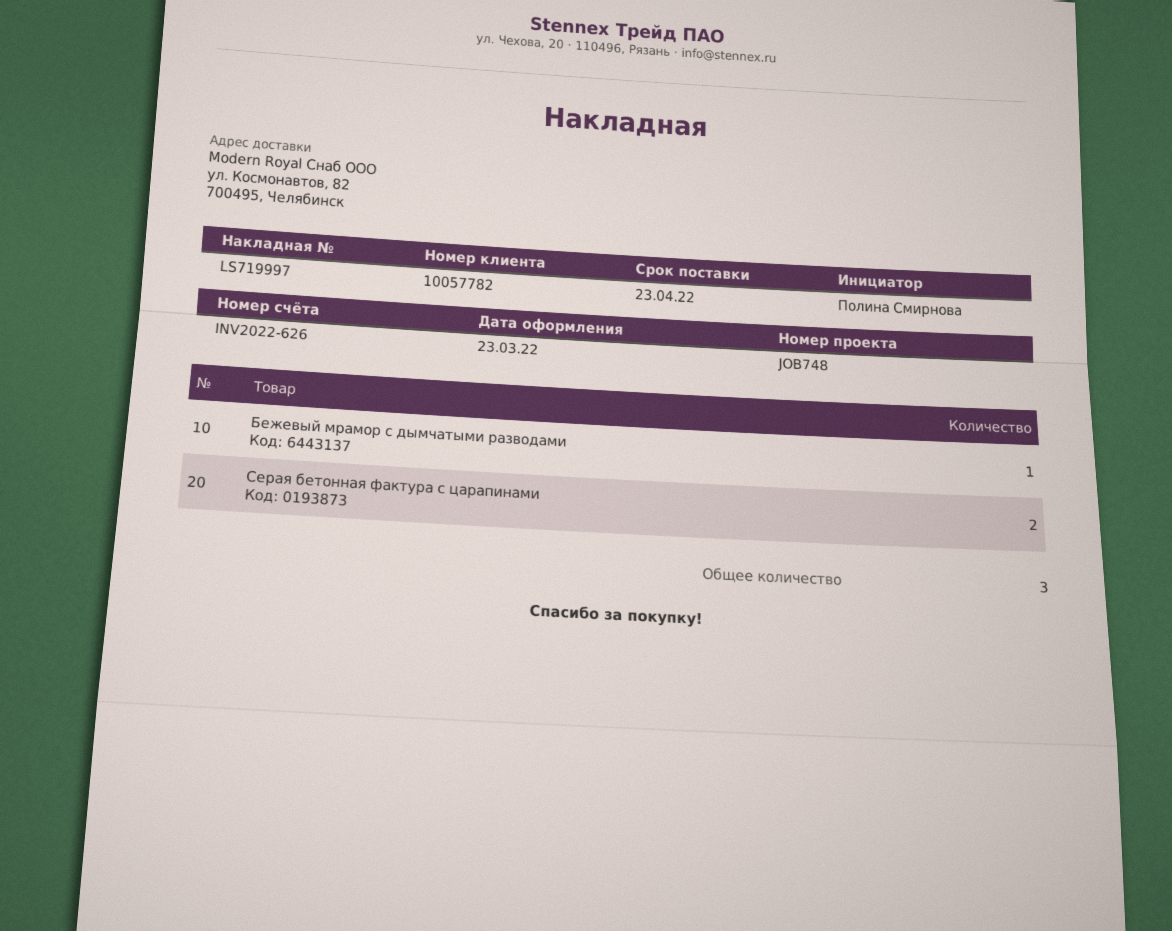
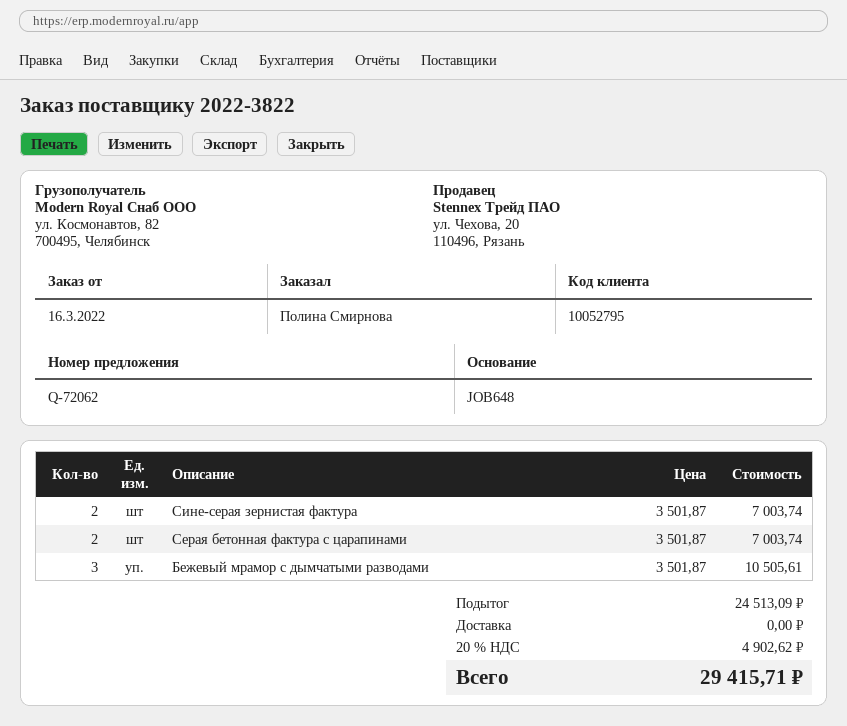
order date: 2022-03-23 -> 2022-03-16
customer number: 10057782 -> 10052795
reference: JOB748 -> JOB648
Бежевый мрамор с дымчатыми разводами: 1 -> 3
Сине-серая зернистая фактура: none -> 2

